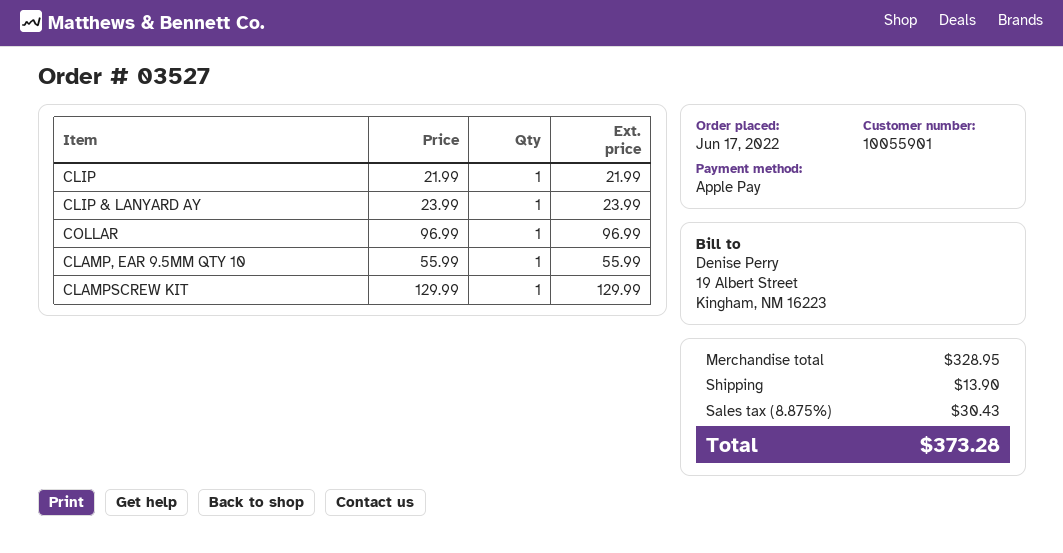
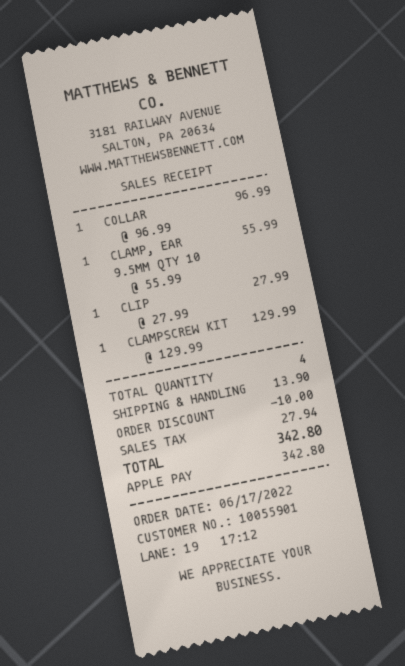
CLIP: 1 x 21.99 = 21.99 -> 1 x 27.99 = 27.99
CLIP & LANYARD AY: 1 x 23.99 = 23.99 -> none
discount: none -> 10.00
tax: 30.43 -> 27.94
total: 373.28 -> 342.80

